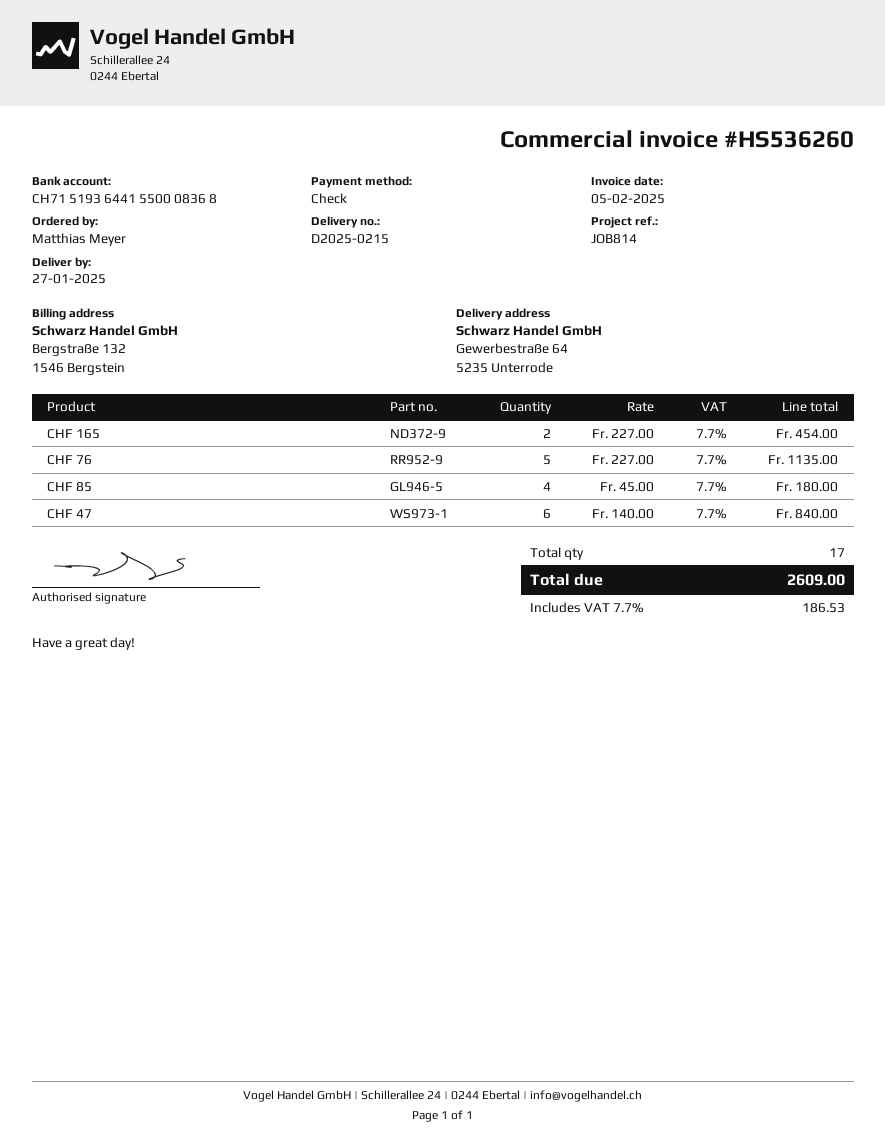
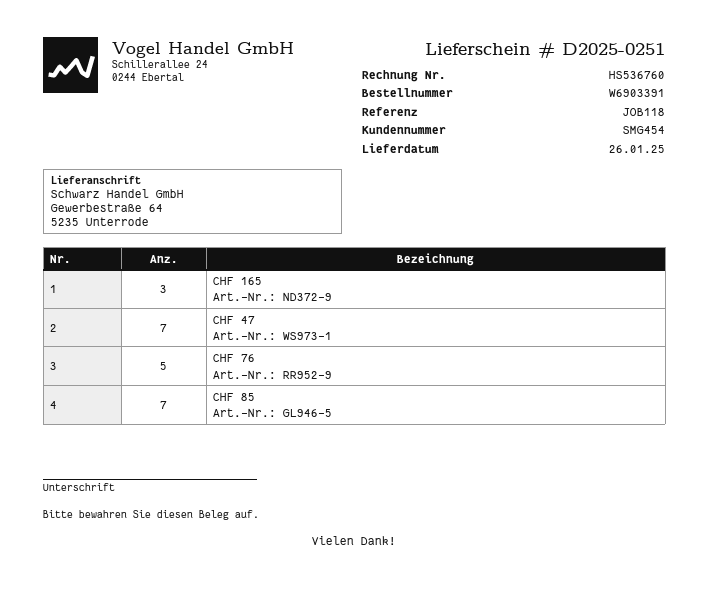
delivery note number: D2025-0215 -> D2025-0251
delivery date: 2025-01-27 -> 2025-01-26
invoice number: HS536260 -> HS536760
reference: JOB814 -> JOB118
CHF 165: 2 -> 3
CHF 85: 4 -> 7
CHF 47: 6 -> 7

